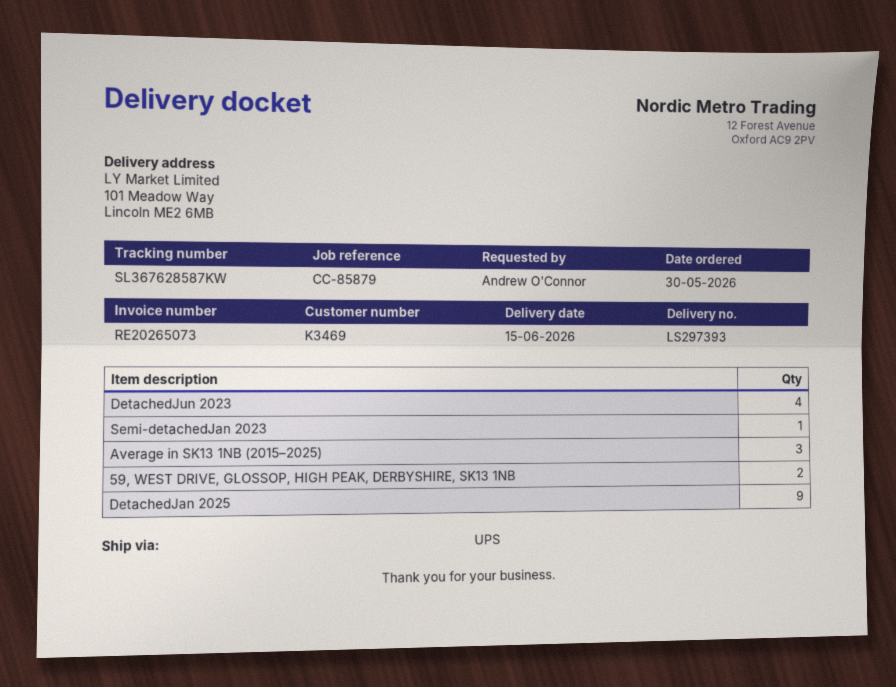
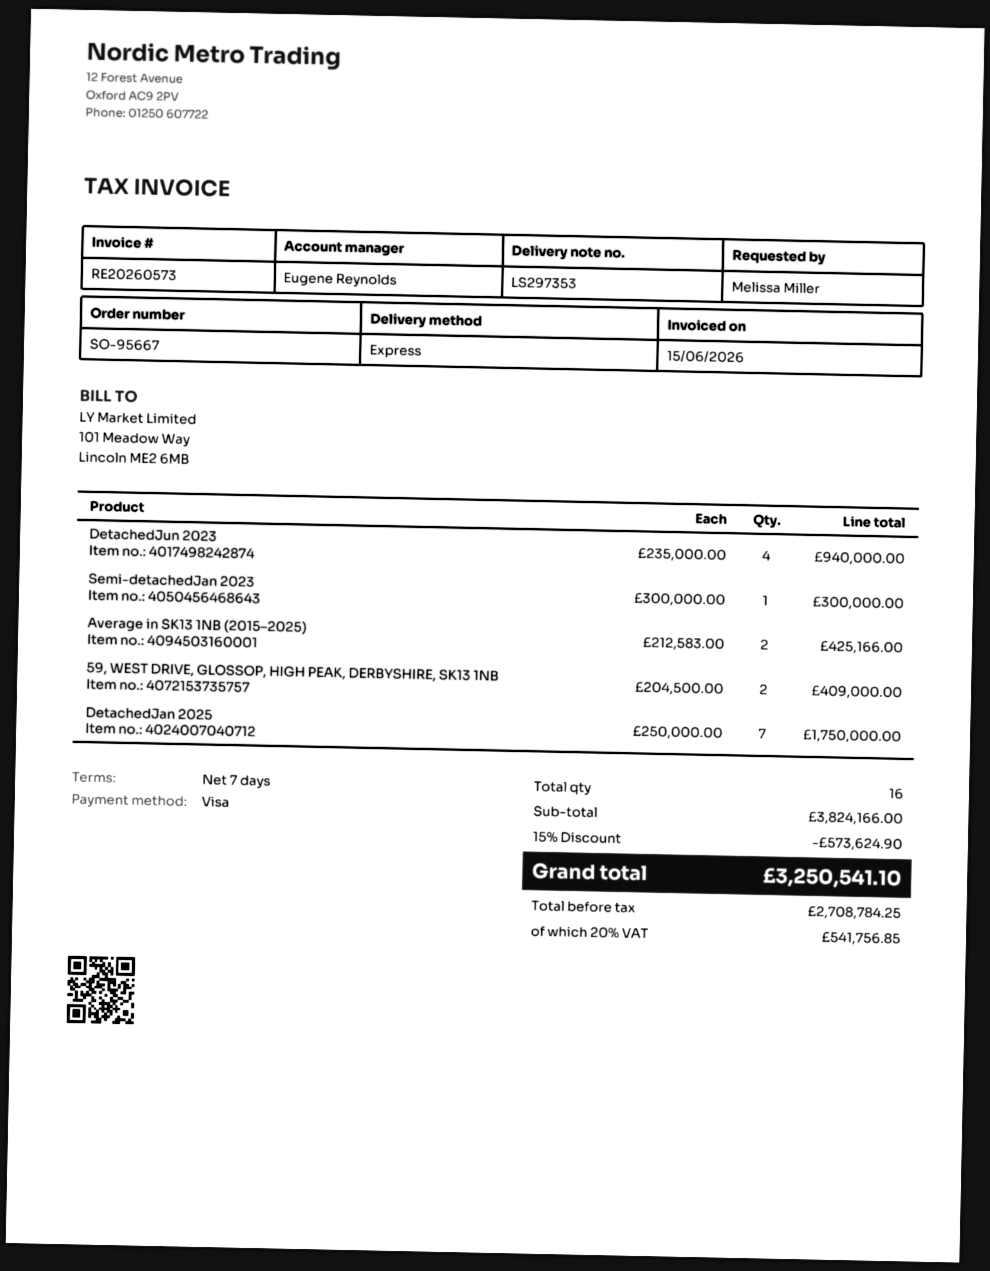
delivery note number: LS297393 -> LS297353
invoice number: RE20265073 -> RE20260573
ordered by: Andrew O'Connor -> Melissa Miller
shipping method: UPS -> express
Average in SK13 1NB (2015–2025): 3 -> 2
DetachedJan 2025: 9 -> 7

